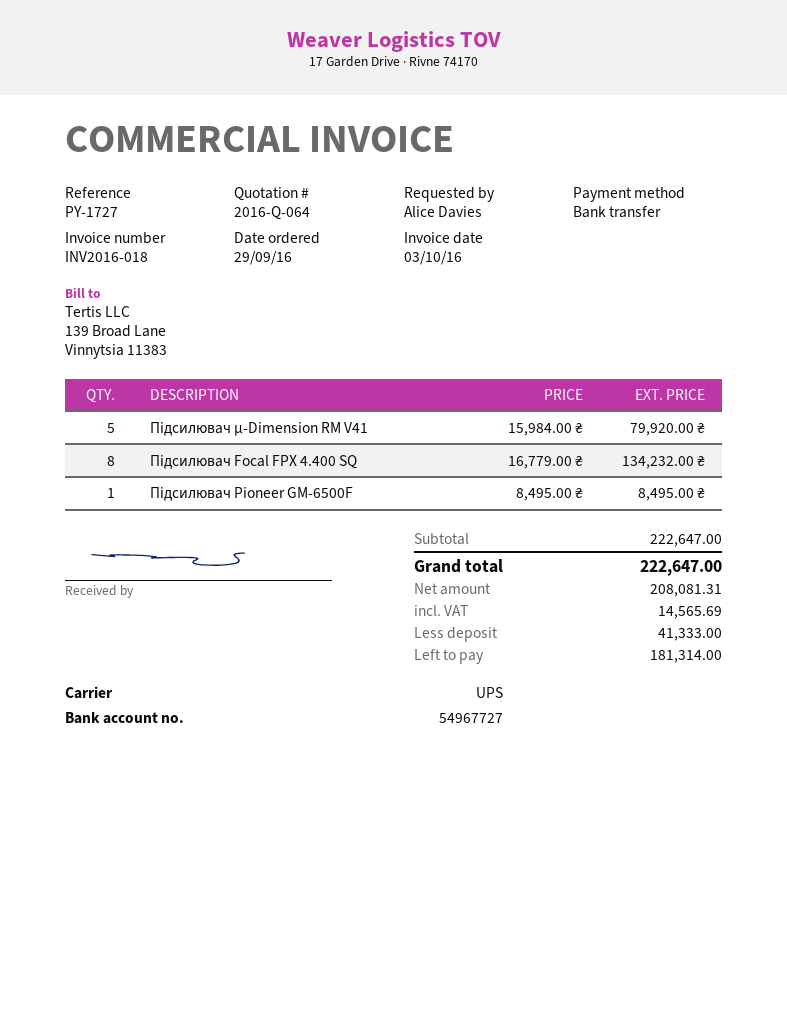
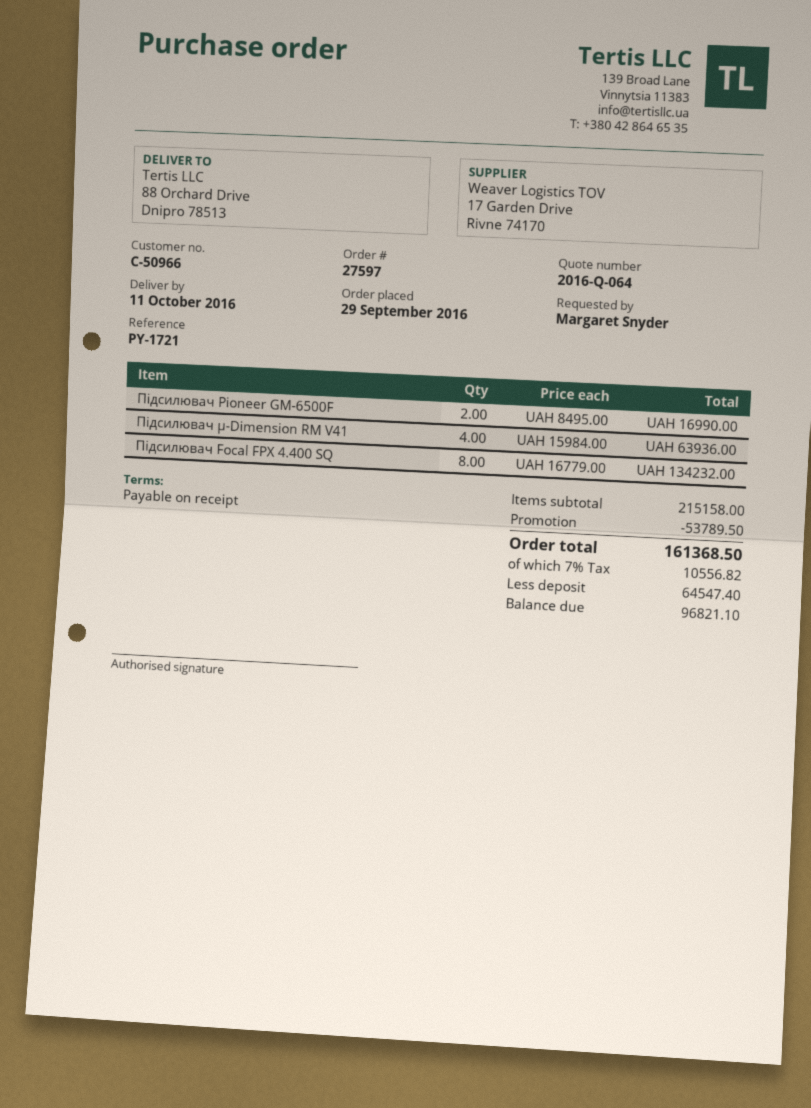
reference: PY-1727 -> PY-1721
ordered by: Alice Davies -> Margaret Snyder
Підсилювач µ-Dimension RM V41: 5 x 15984.00 = 79920.00 -> 4 x 15984.00 = 63936.00
Підсилювач Pioneer GM-6500F: 1 x 8495.00 = 8495.00 -> 2 x 8495.00 = 16990.00
subtotal: 222647.00 -> 215158.00
discount: none -> 53789.50
tax: 14565.69 -> 10556.82
total: 222647.00 -> 161368.50
deposit: 41333.00 -> 64547.40
balance: 181314.00 -> 96821.10

